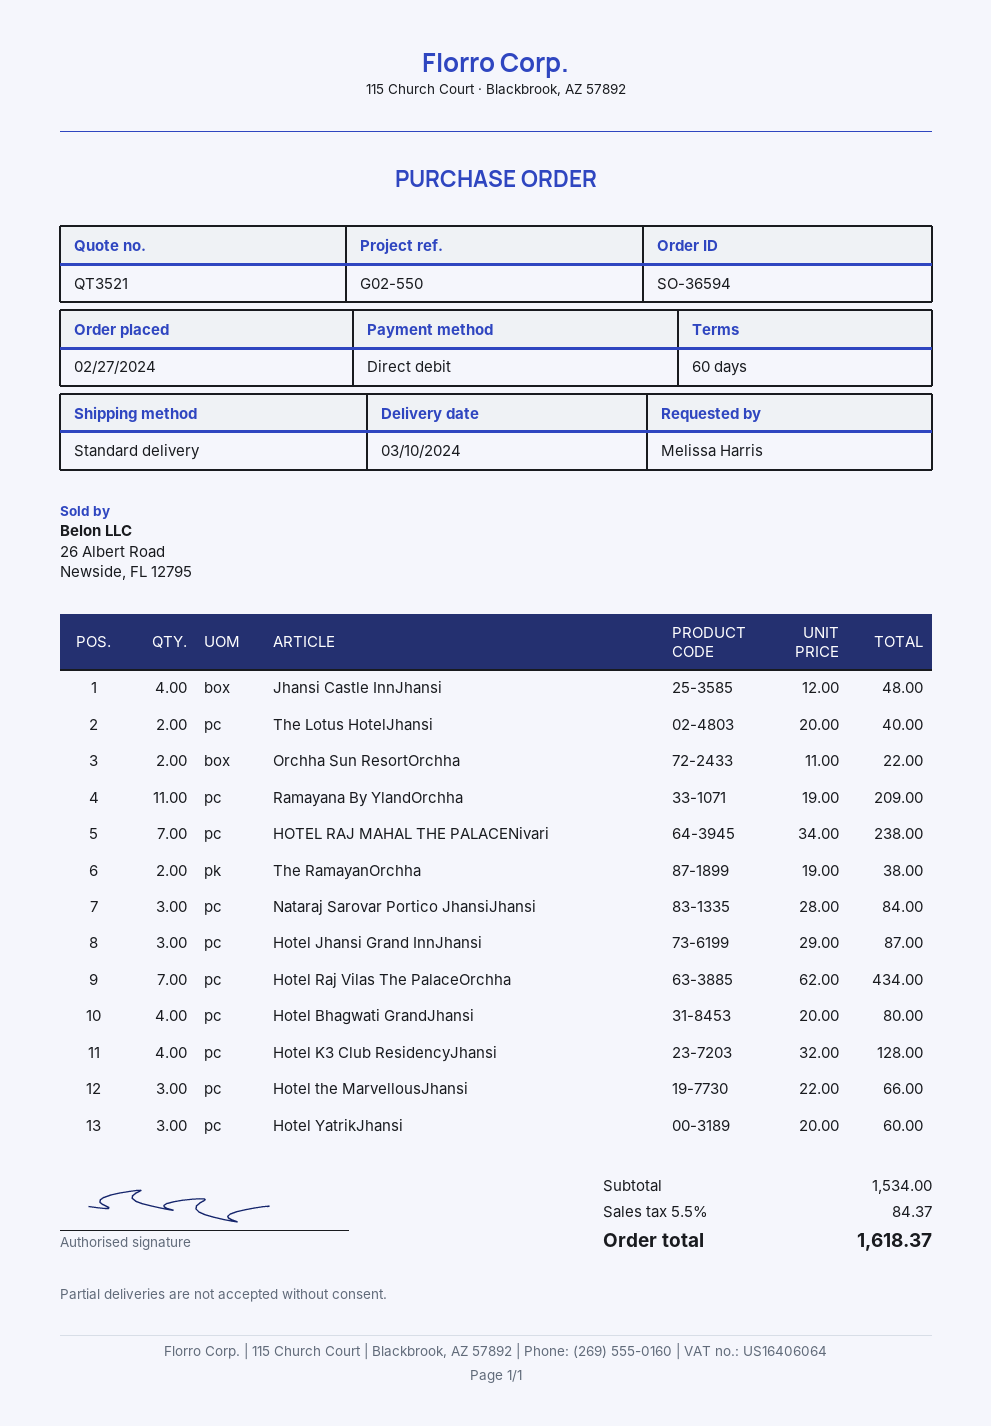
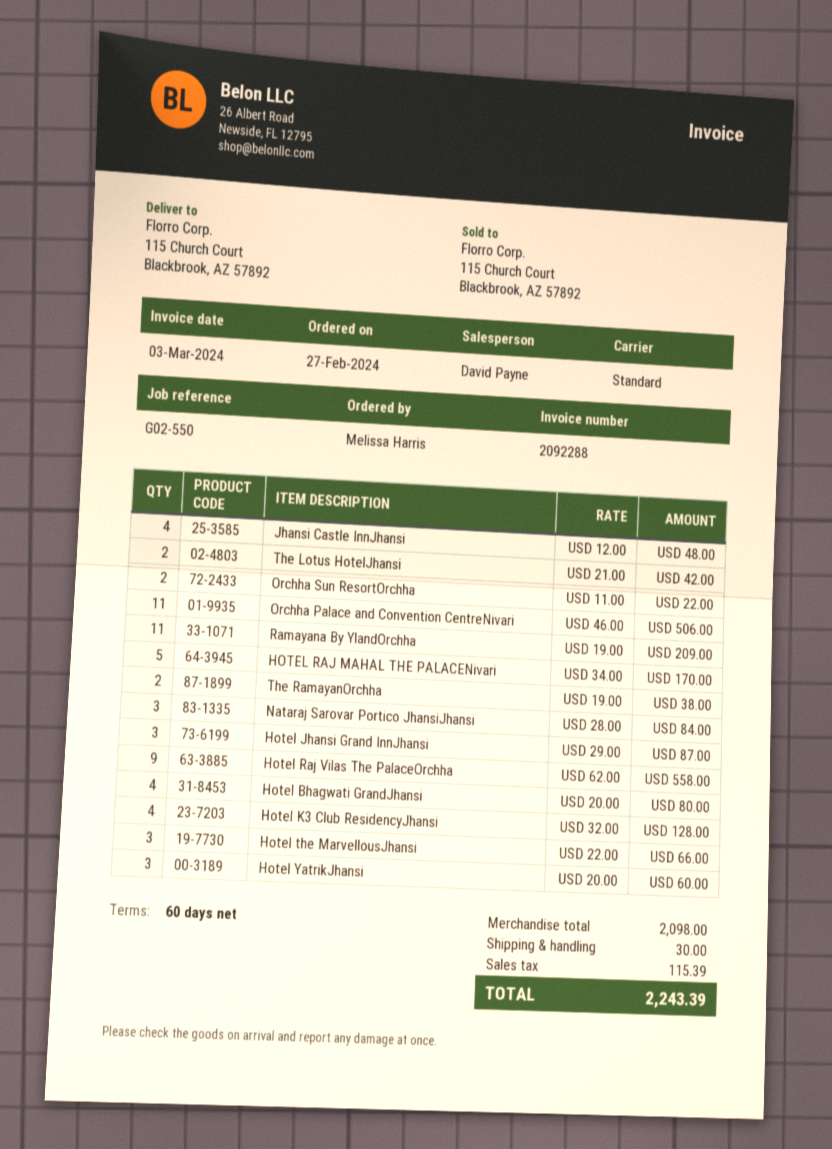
The Lotus HotelJhansi: 2 x 20.00 = 40.00 -> 2 x 21.00 = 42.00
HOTEL RAJ MAHAL THE PALACENivari: 7 x 34.00 = 238.00 -> 5 x 34.00 = 170.00
Hotel Raj Vilas The PalaceOrchha: 7 x 62.00 = 434.00 -> 9 x 62.00 = 558.00
Orchha Palace and Convention CentreNivari: none -> 11 x 46.00 = 506.00
subtotal: 1534.00 -> 2098.00
shipping: none -> 30.00
tax: 84.37 -> 115.39
total: 1618.37 -> 2243.39

